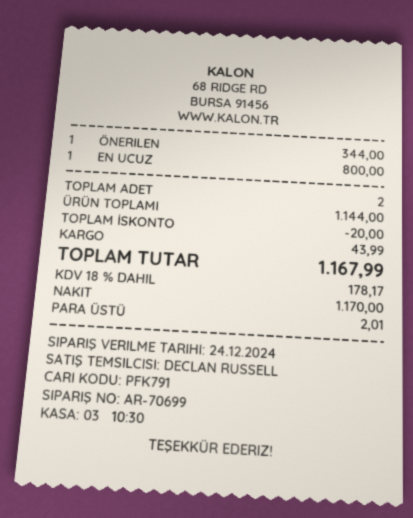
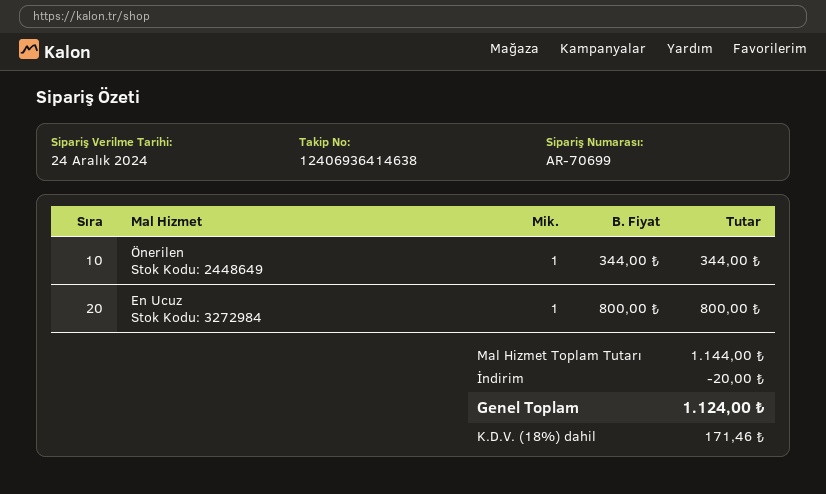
shipping: 43.99 -> none
tax: 18% = 178.17 -> 18% = 171.46
total: 1167.99 -> 1124.00

